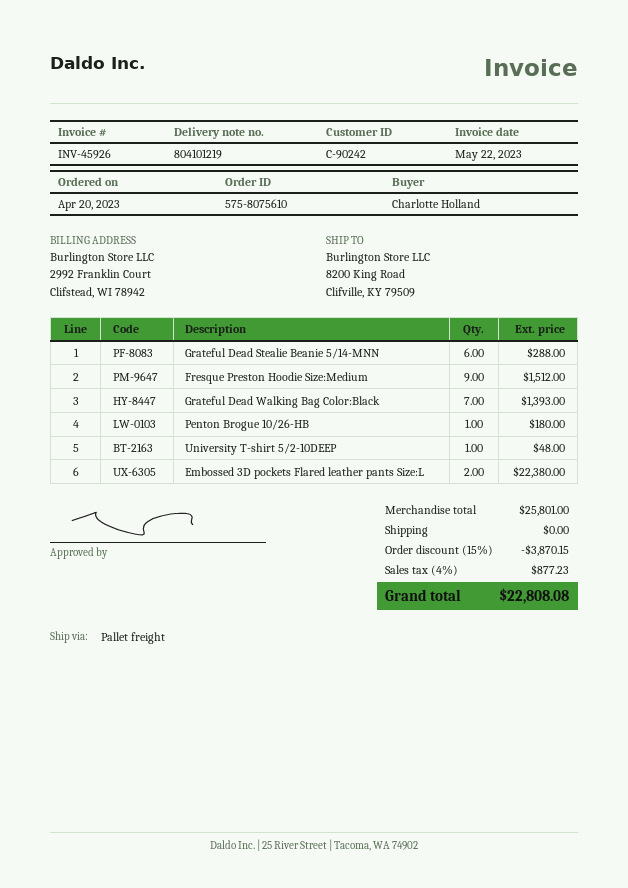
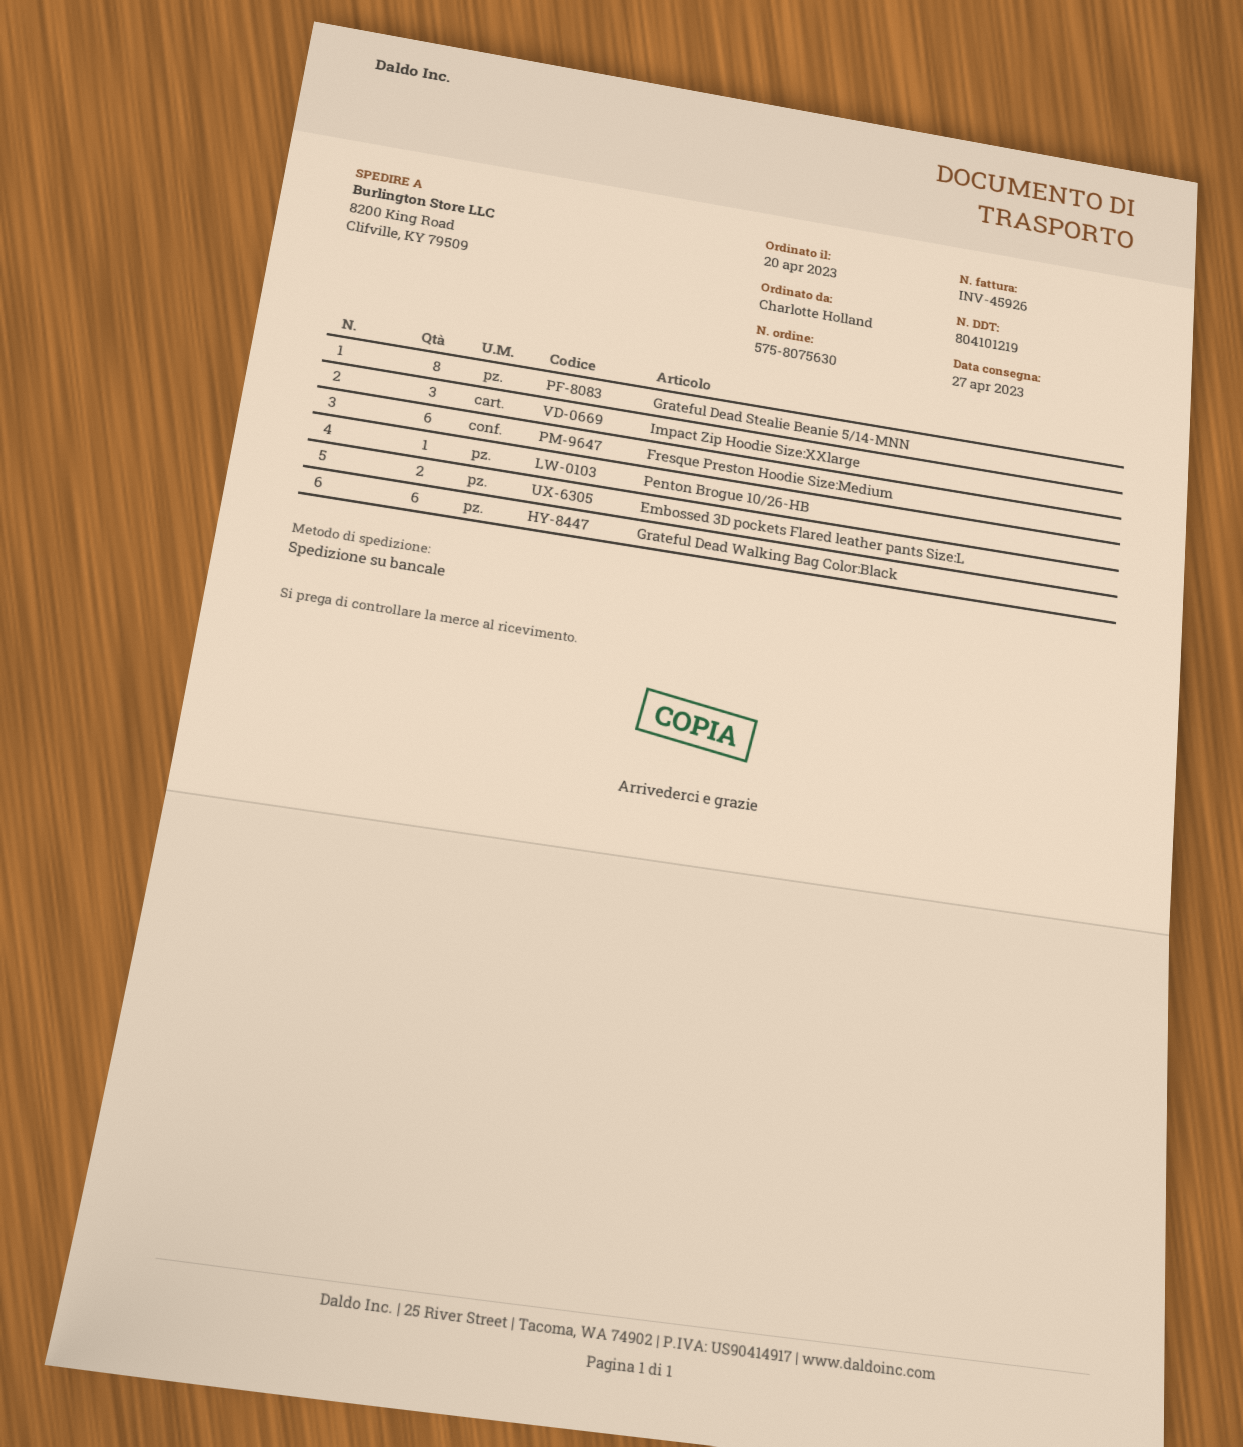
order number: 575-8075610 -> 575-8075630
Grateful Dead Stealie Beanie 5/14-MNN: 6 -> 8
Fresque Preston Hoodie Size:Medium: 9 -> 6
Grateful Dead Walking Bag Color:Black: 7 -> 6
University T-shirt 5/2-10DEEP: 1 -> none
Impact Zip Hoodie Size:XXlarge: none -> 3

